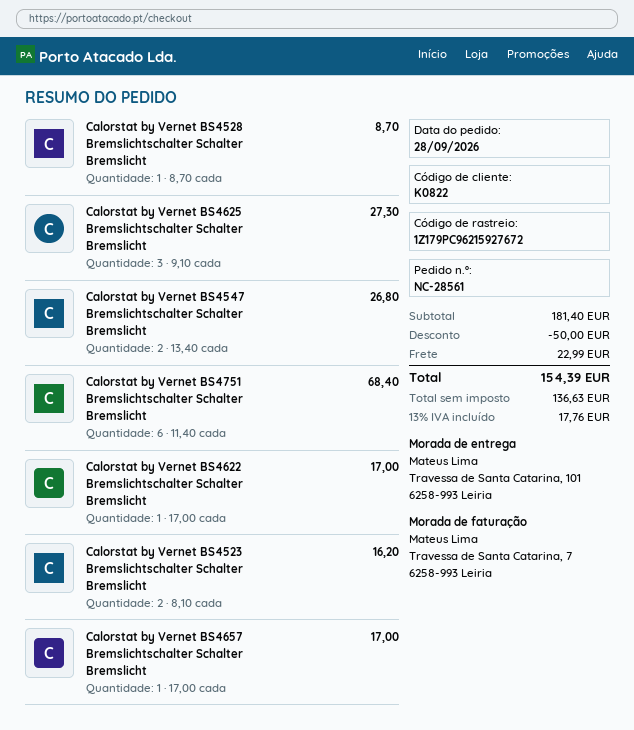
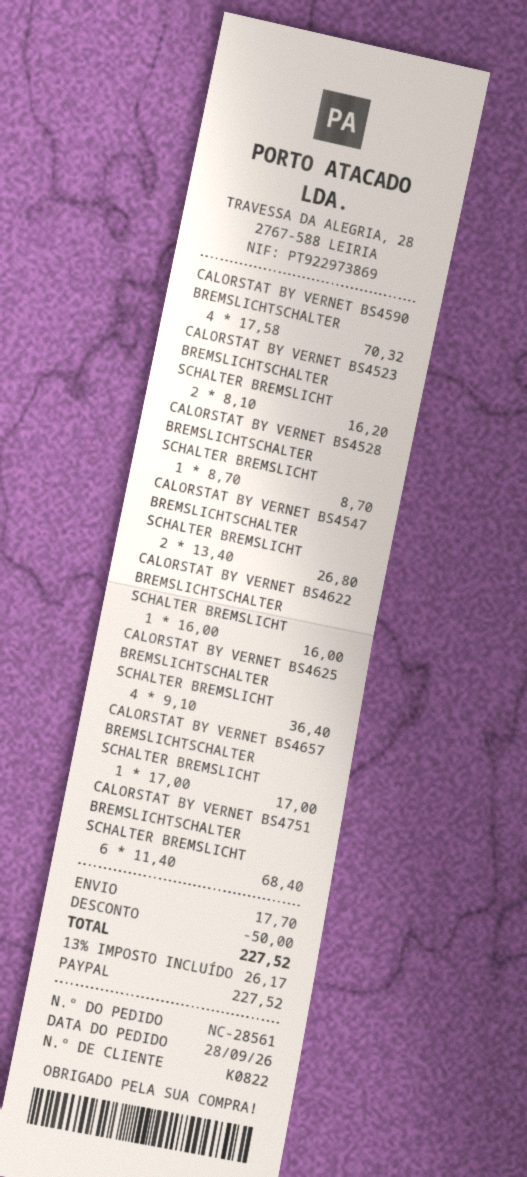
Calorstat by Vernet BS4625 Bremslichtschalter Schalter Bremslicht: 3 x 9.10 = 27.30 -> 4 x 9.10 = 36.40
Calorstat by Vernet BS4622 Bremslichtschalter Schalter Bremslicht: 1 x 17.00 = 17.00 -> 1 x 16.00 = 16.00
CALORSTAT BY VERNET BS4590 BREMSLICHTSCHALTER: none -> 4 x 17.58 = 70.32
shipping: 22.99 -> 17.70
tax: 13% = 17.76 -> 13% = 26.17
total: 154.39 -> 227.52

